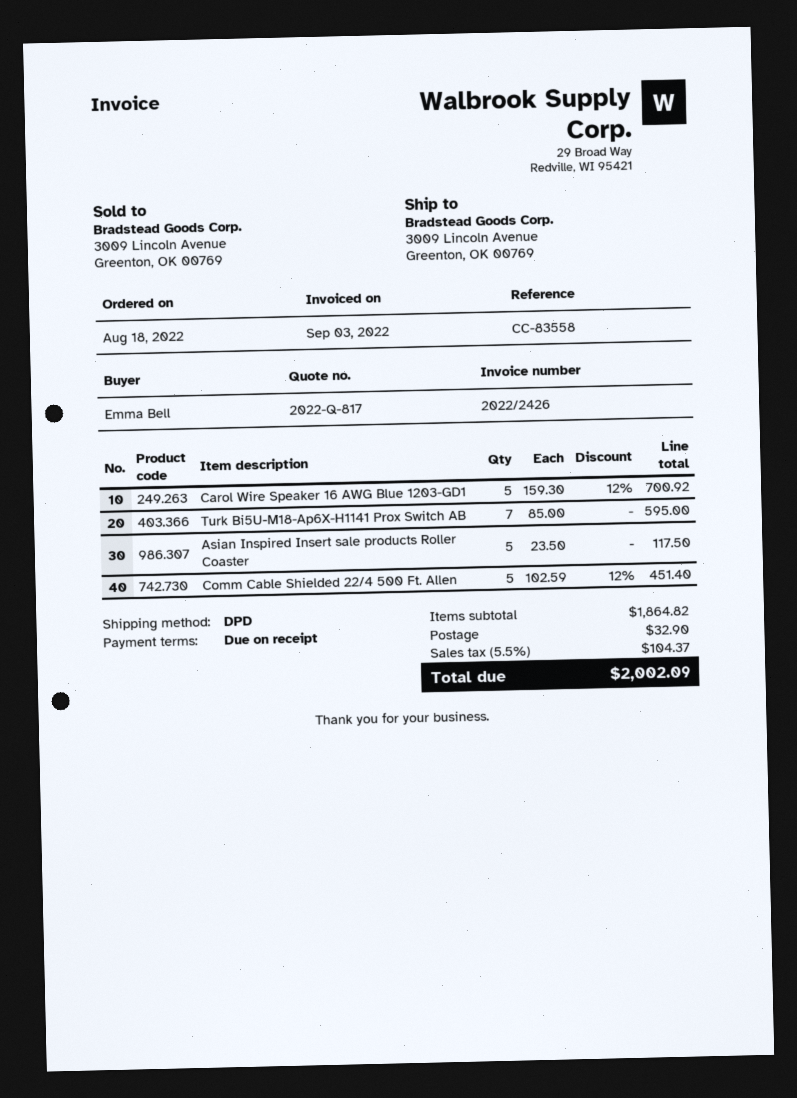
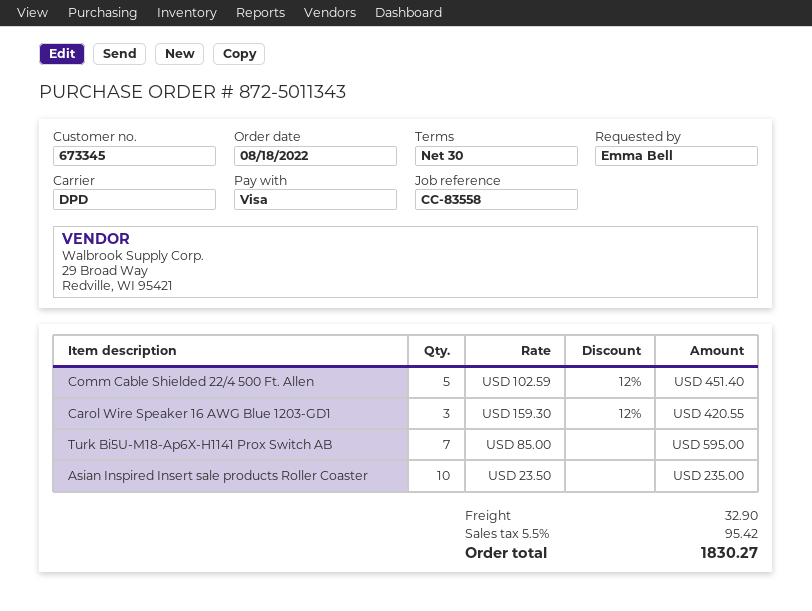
payment terms: on receipt -> 30 days
Carol Wire Speaker 16 AWG Blue 1203-GD1: 5 x 159.30 - 12% = 700.92 -> 3 x 159.30 - 12% = 420.55
Asian Inspired Insert sale products Roller Coaster: 5 x 23.50 = 117.50 -> 10 x 23.50 = 235.00
tax: 5.5% = 104.37 -> 5.5% = 95.42
total: 2002.09 -> 1830.27

